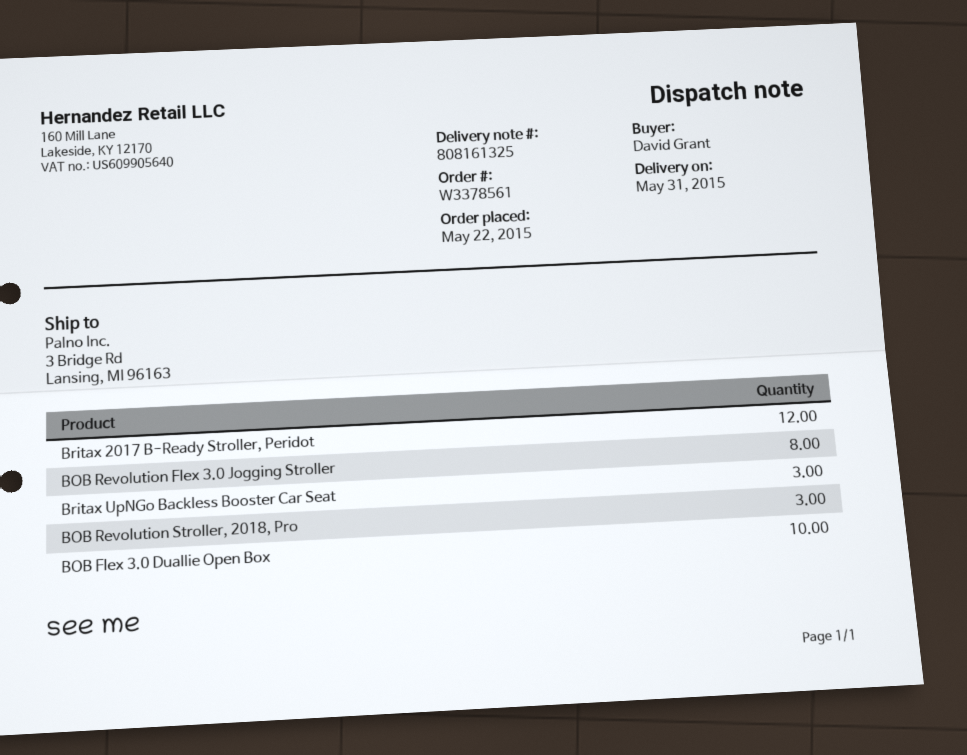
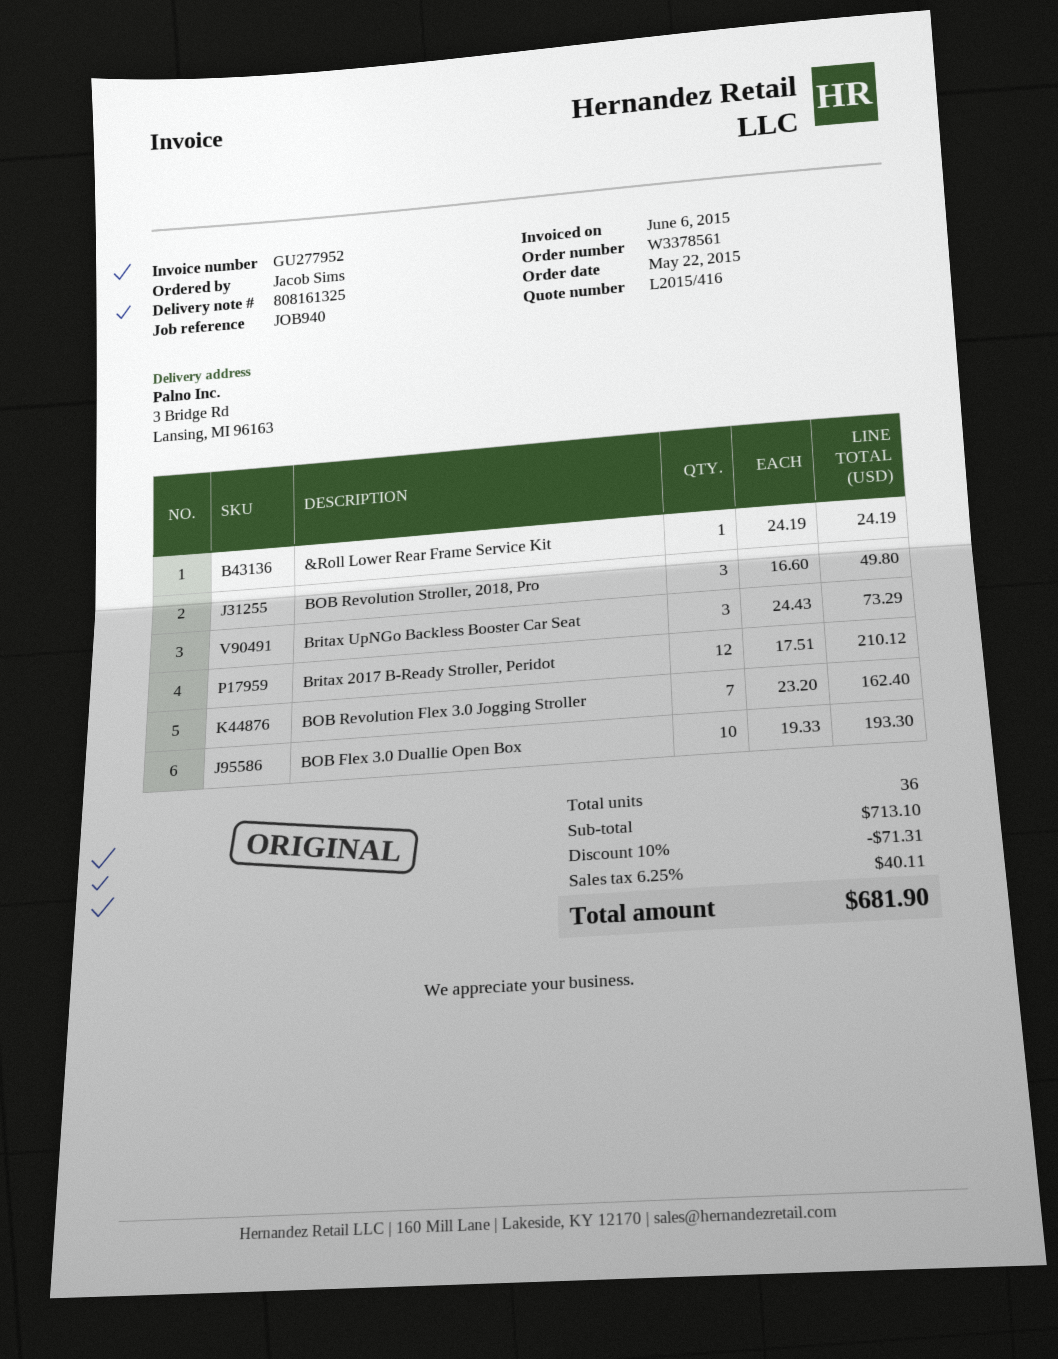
ordered by: David Grant -> Jacob Sims
BOB Revolution Flex 3.0 Jogging Stroller: 8 -> 7
&Roll Lower Rear Frame Service Kit: none -> 1

